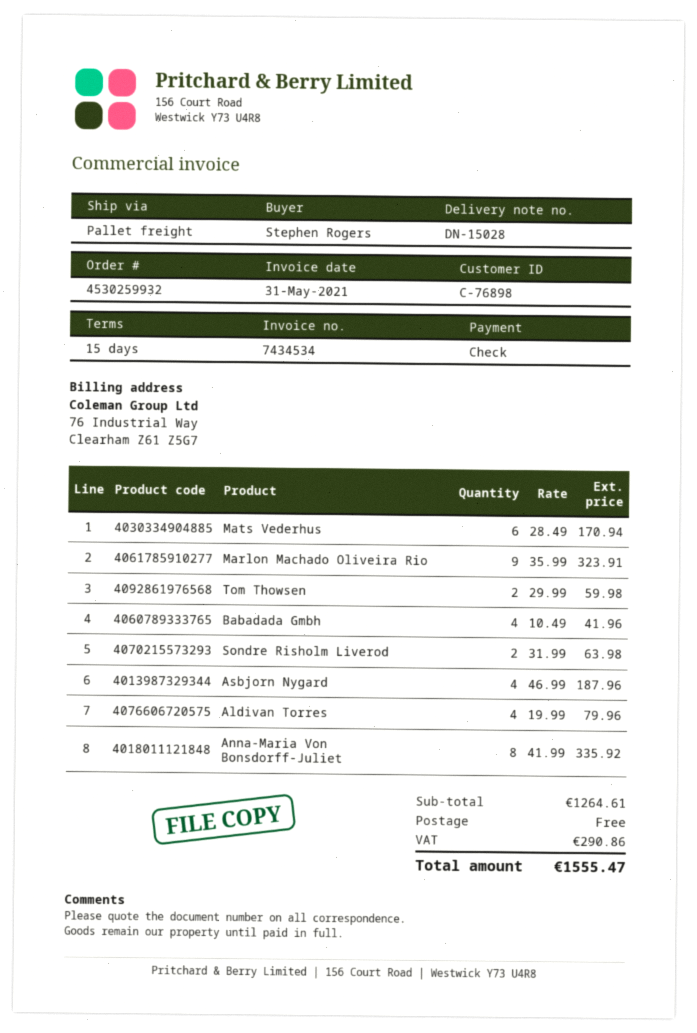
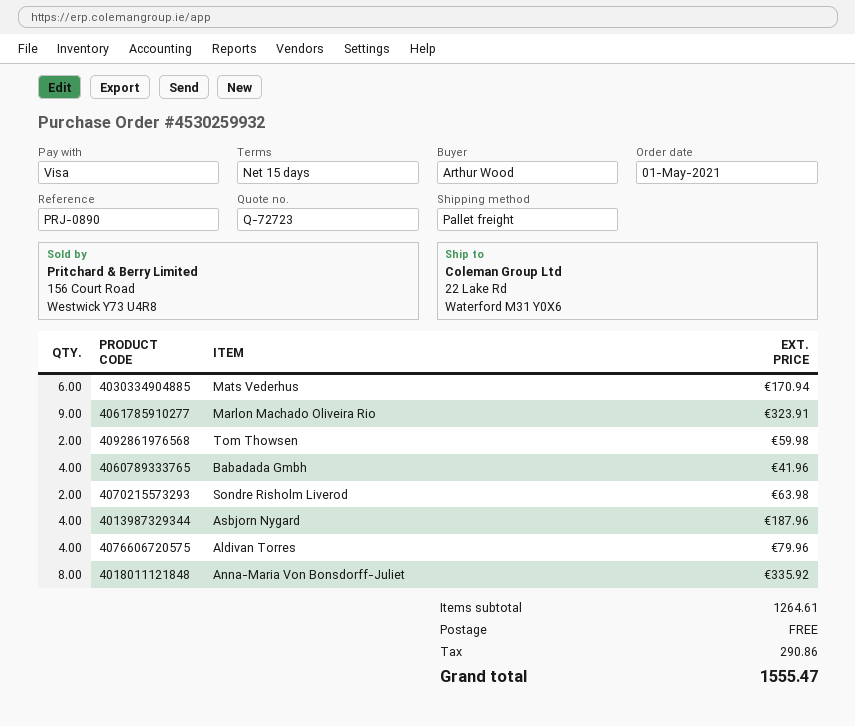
ordered by: Stephen Rogers -> Arthur Wood
payment method: cheque -> Visa

